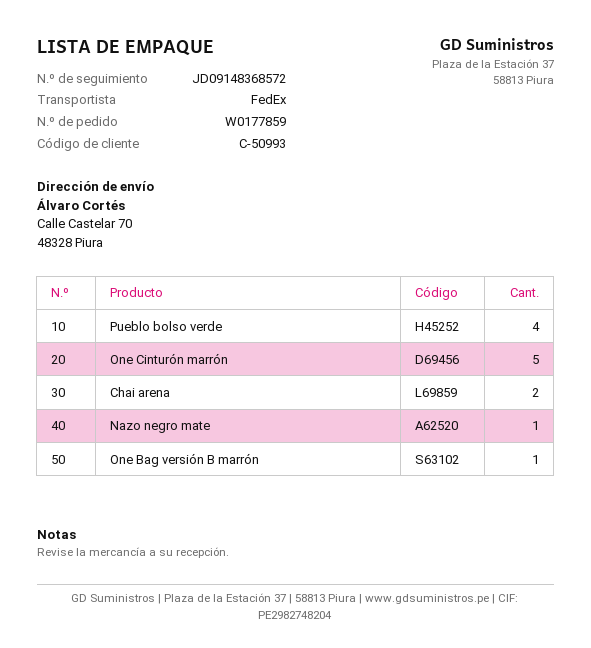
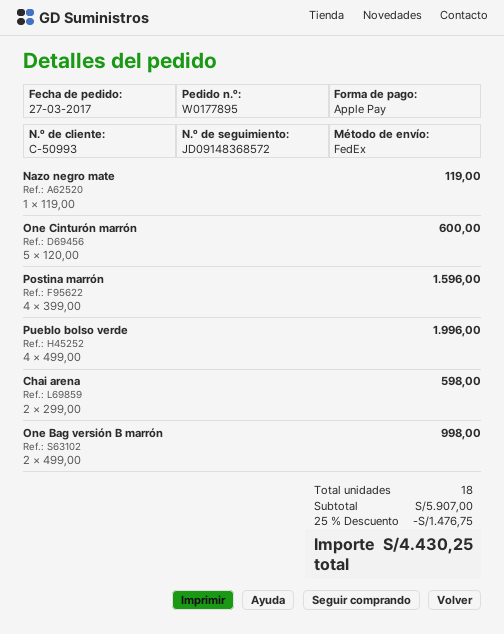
order number: W0177859 -> W0177895
One Bag versión B marrón: 1 -> 2
Postina marrón: none -> 4

